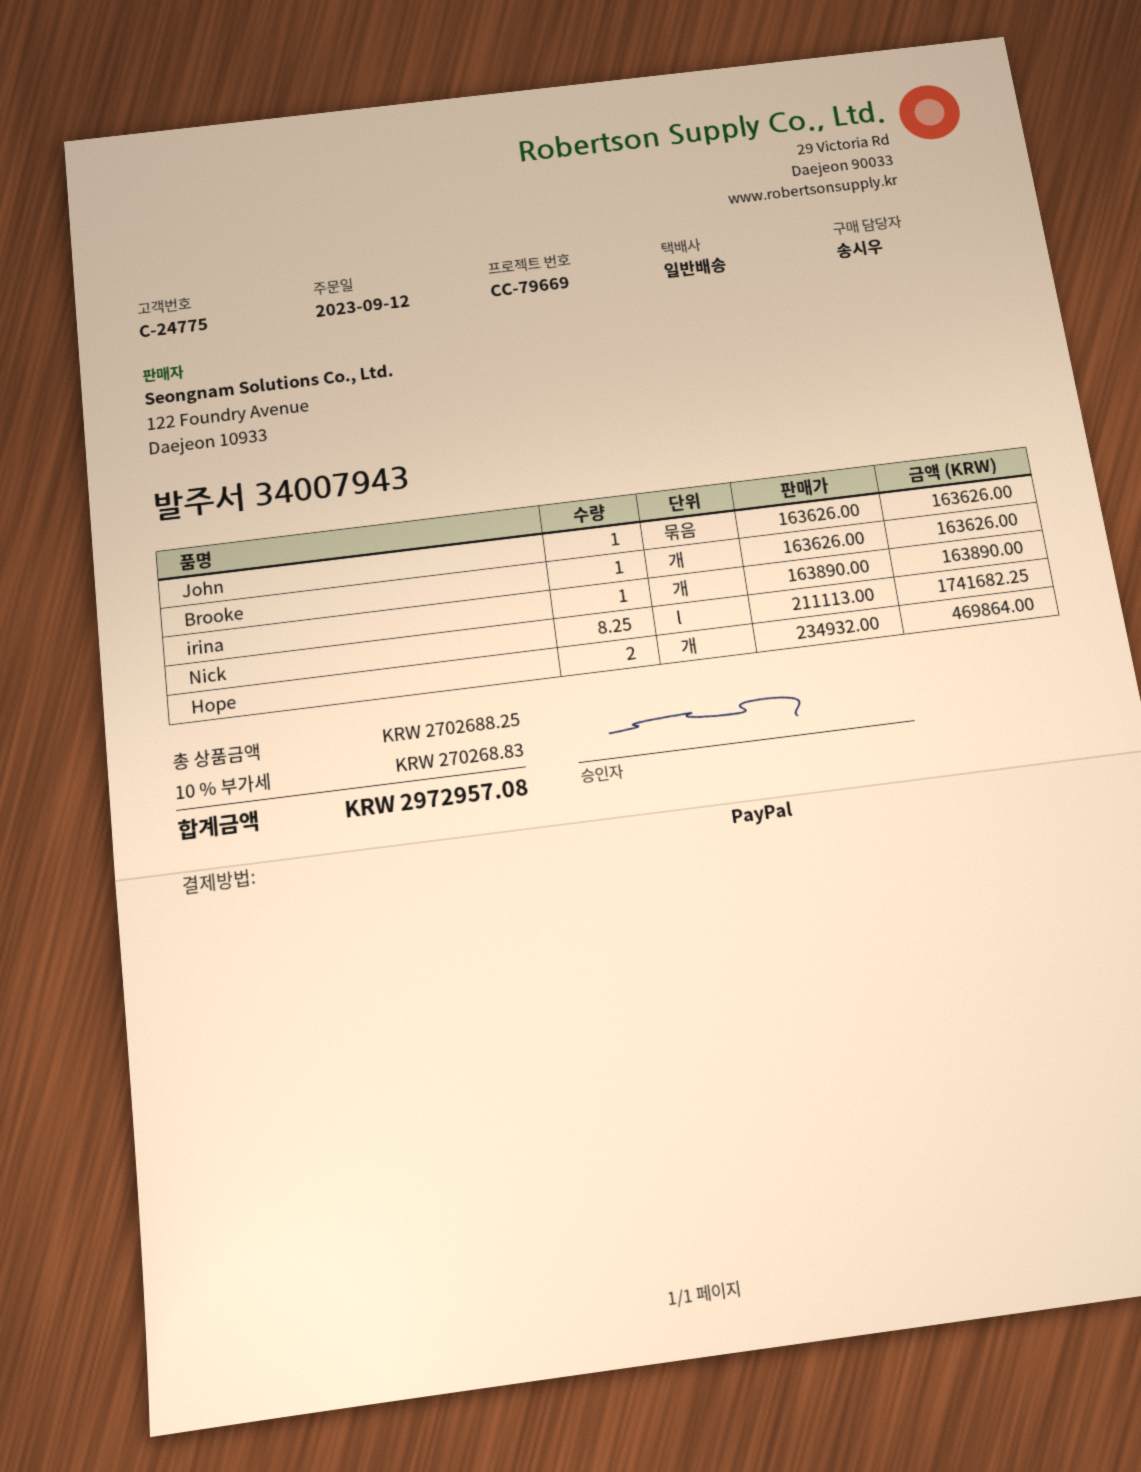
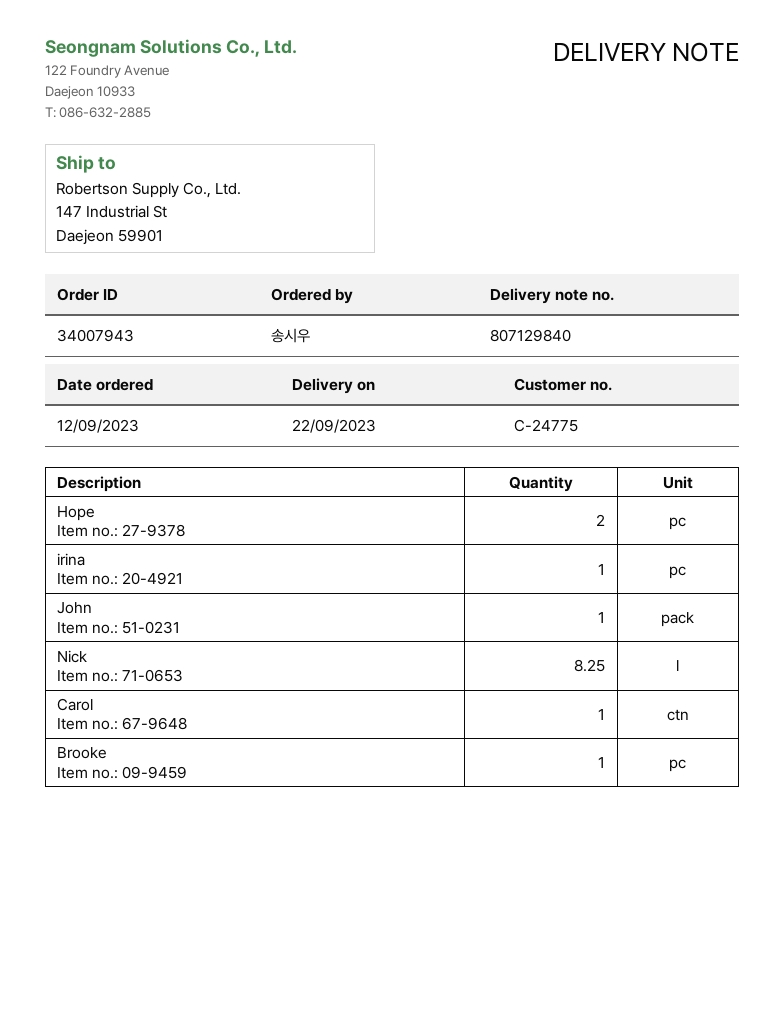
Carol: none -> 1

